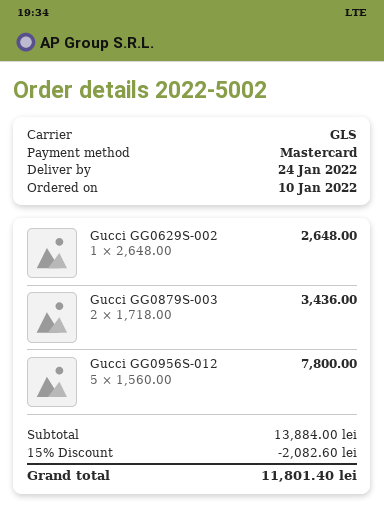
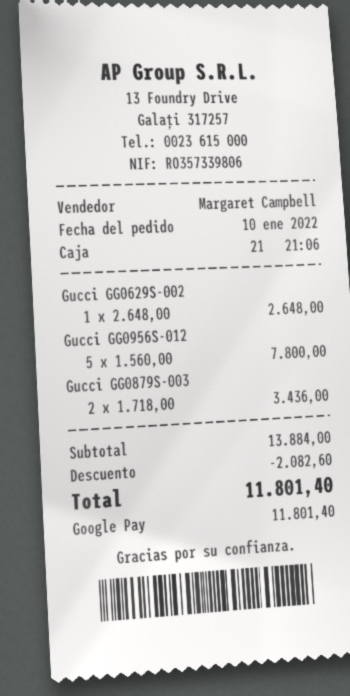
payment method: Mastercard -> Google Pay

